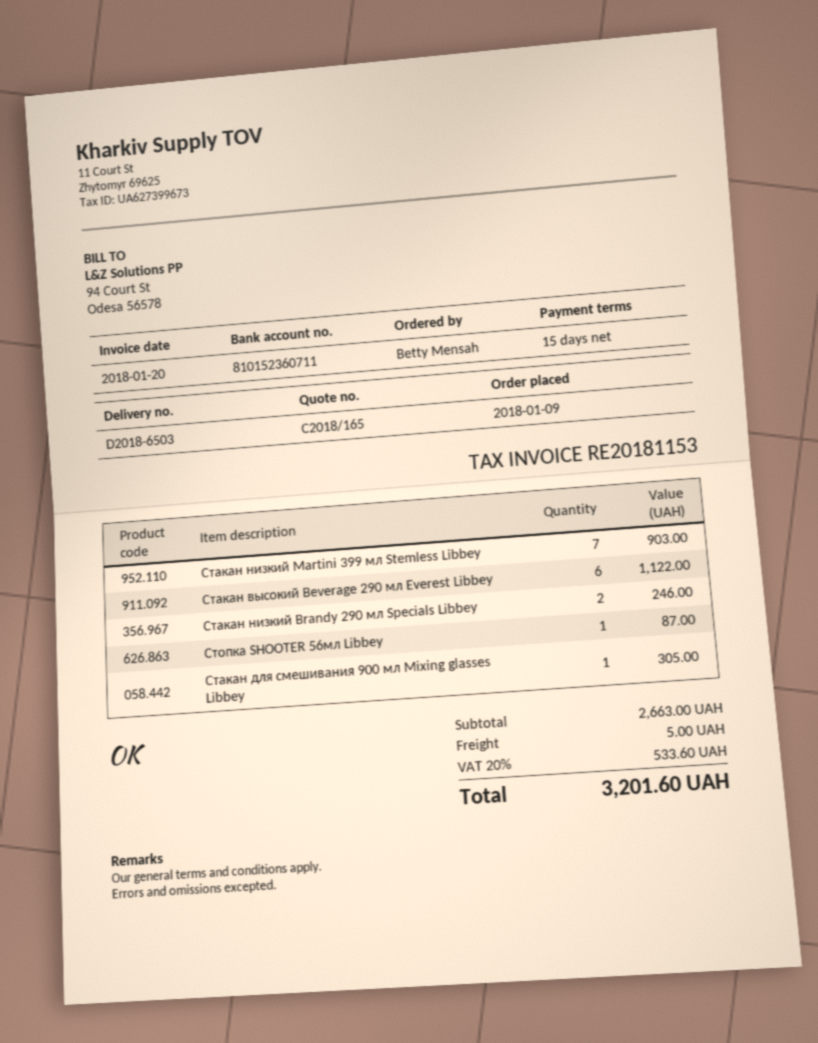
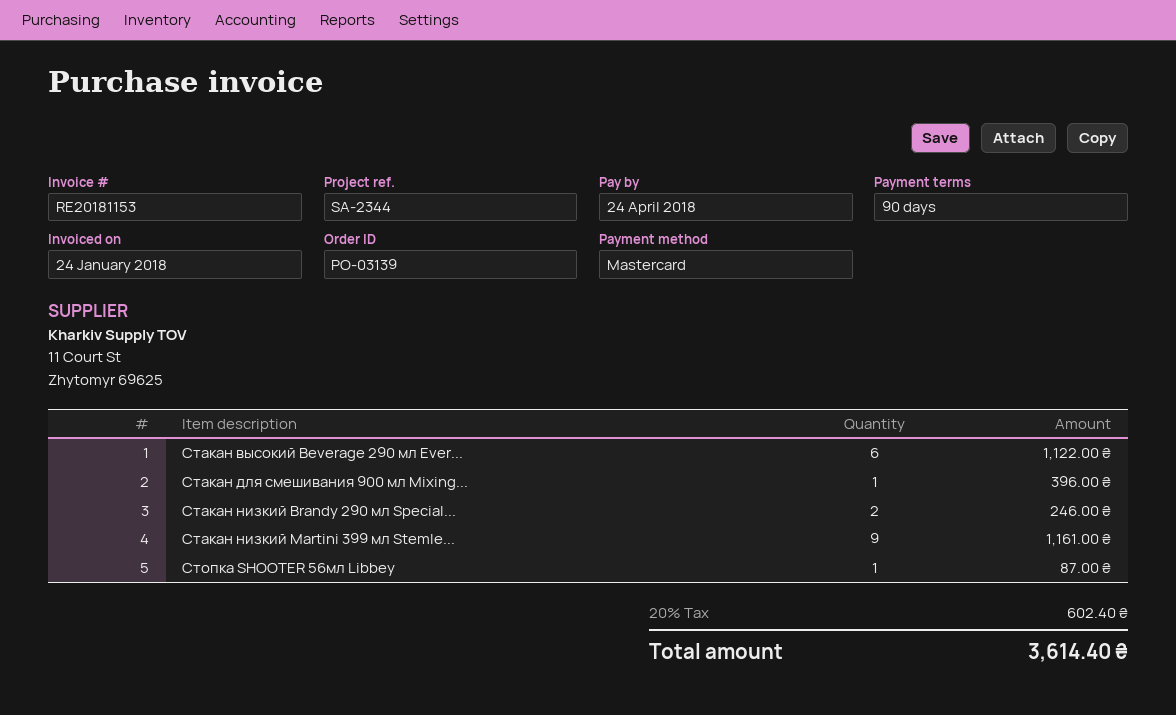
invoice date: 2018-01-20 -> 2018-01-24
payment terms: 15 days -> 90 days
Стакан низкий Martini 399 мл Stemless Libbey: 7 for 903.00 -> 9 for 1161.00
Стакан для смешивания 900 мл Mixing glasses Libbey: 1 for 305.00 -> 1 for 396.00
shipping: 5.00 -> none
tax: 20% = 533.60 -> 20% = 602.40
total: 3201.60 -> 3614.40

